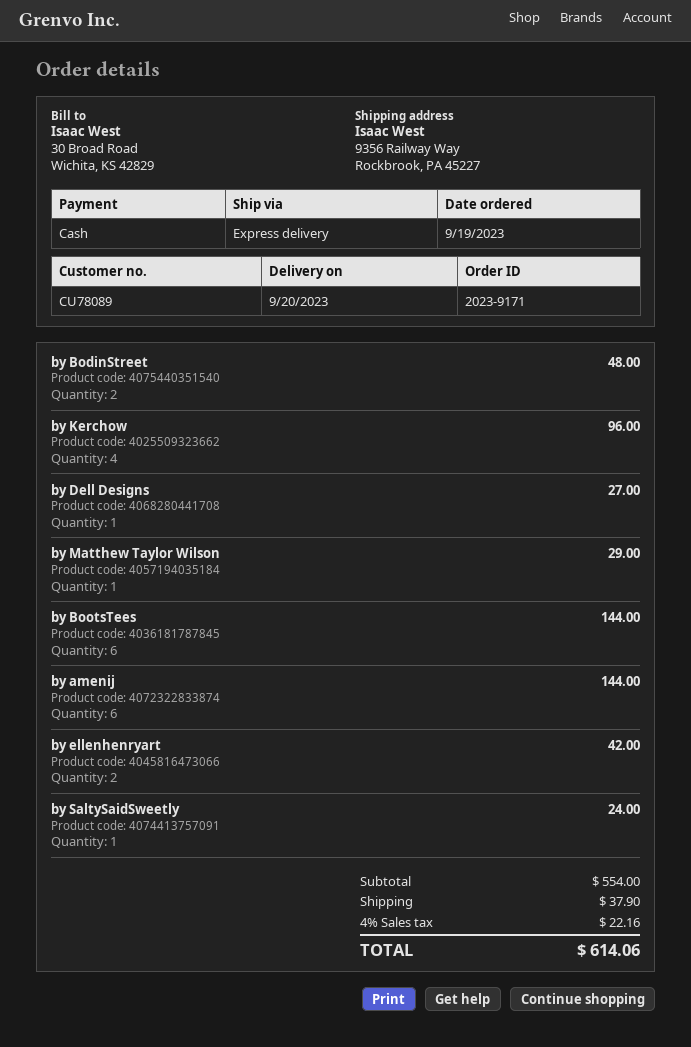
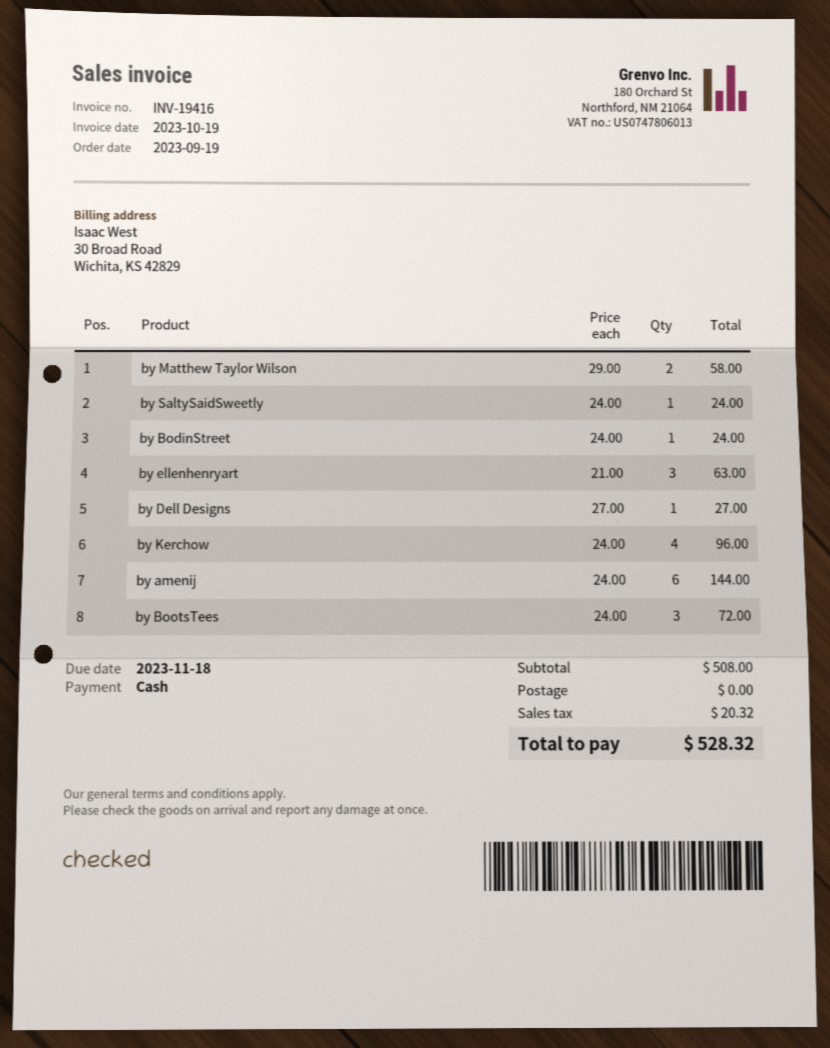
by BodinStreet: 2 for 48.00 -> 1 for 24.00
by Matthew Taylor Wilson: 1 for 29.00 -> 2 for 58.00
by BootsTees: 6 for 144.00 -> 3 for 72.00
by ellenhenryart: 2 for 42.00 -> 3 for 63.00
subtotal: 554.00 -> 508.00
shipping: 37.90 -> 0.00
tax: 22.16 -> 20.32
total: 614.06 -> 528.32

